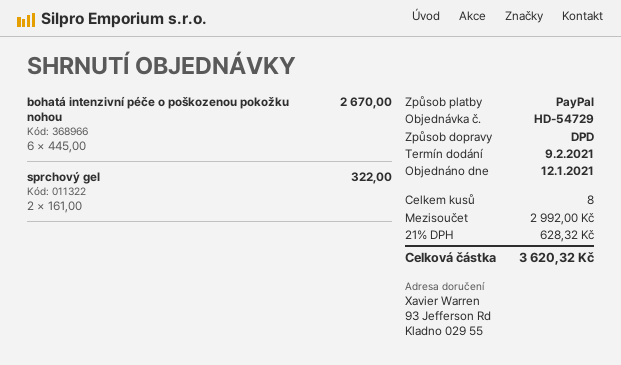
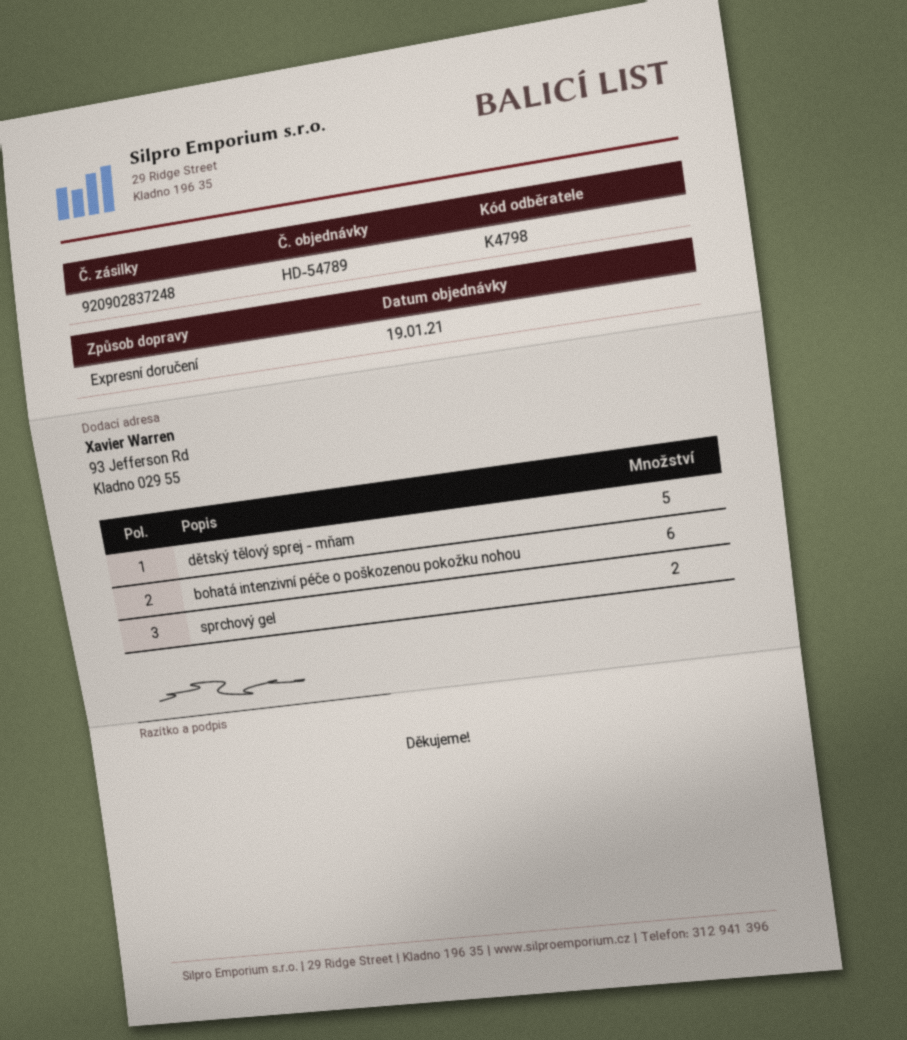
order number: HD-54729 -> HD-54789
order date: 2021-01-12 -> 2021-01-19
shipping method: DPD -> express
dětský tělový sprej - mňam: none -> 5

